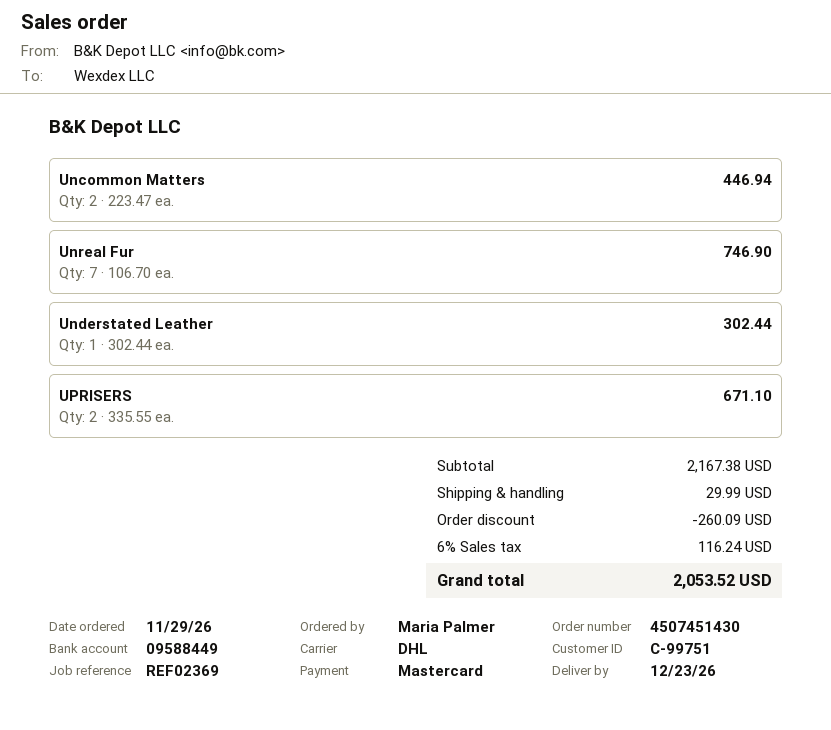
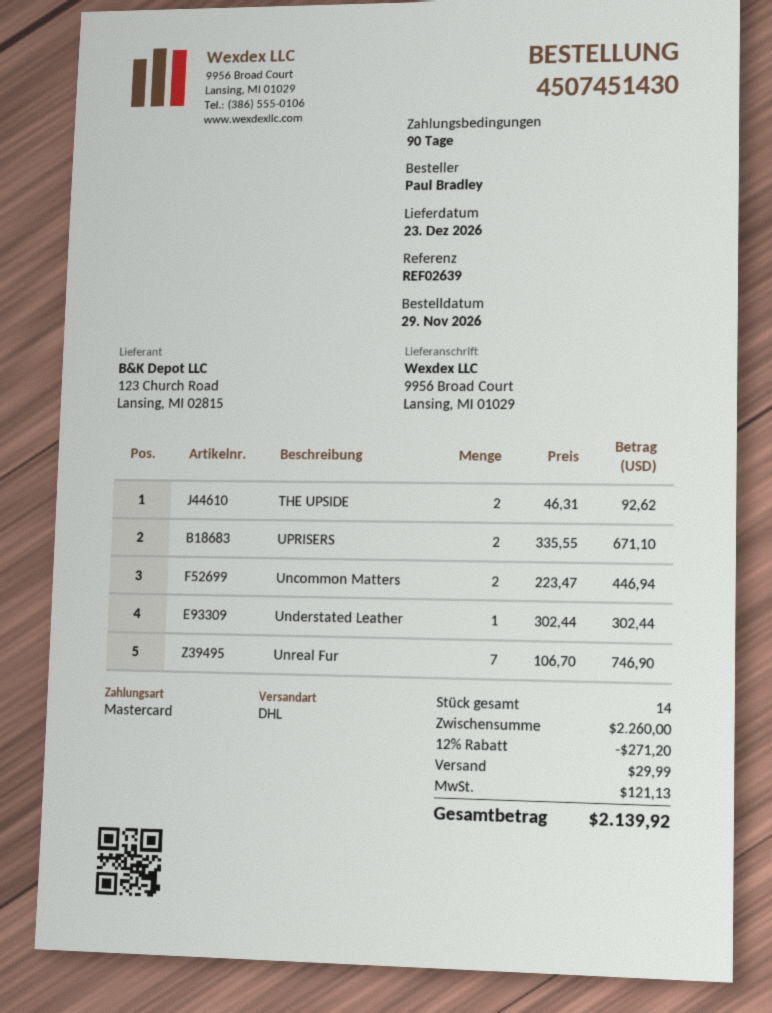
reference: REF02369 -> REF02639
ordered by: Maria Palmer -> Paul Bradley
THE UPSIDE: none -> 2 x 46.31 = 92.62
subtotal: 2167.38 -> 2260.00
discount: 260.09 -> 271.20
tax: 116.24 -> 121.13
total: 2053.52 -> 2139.92

